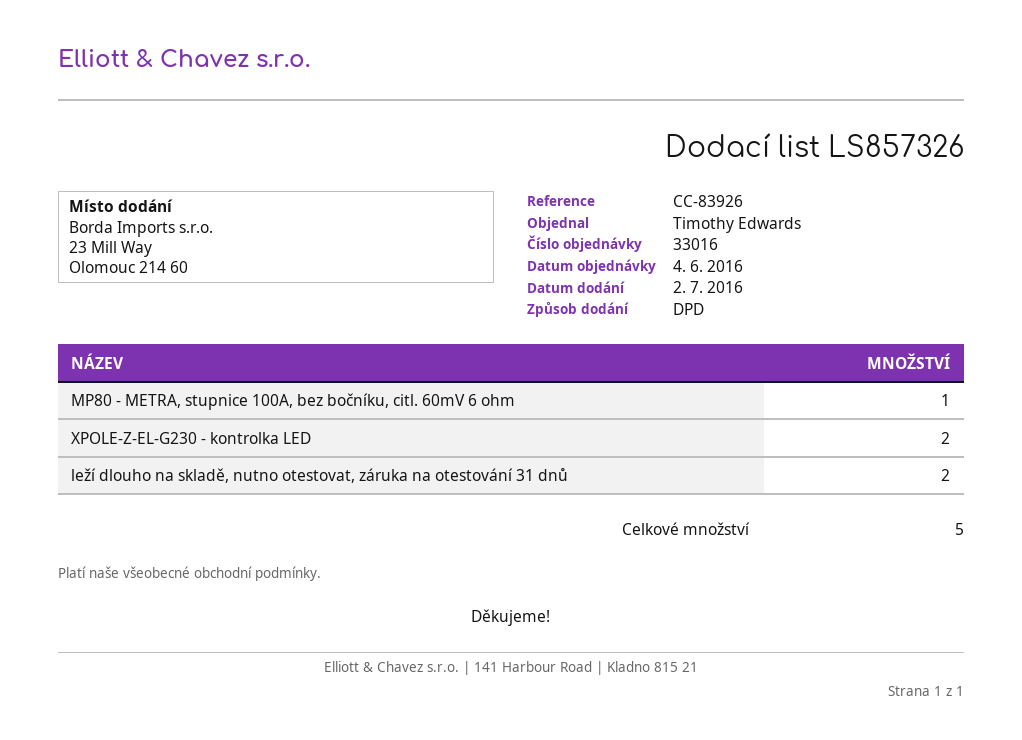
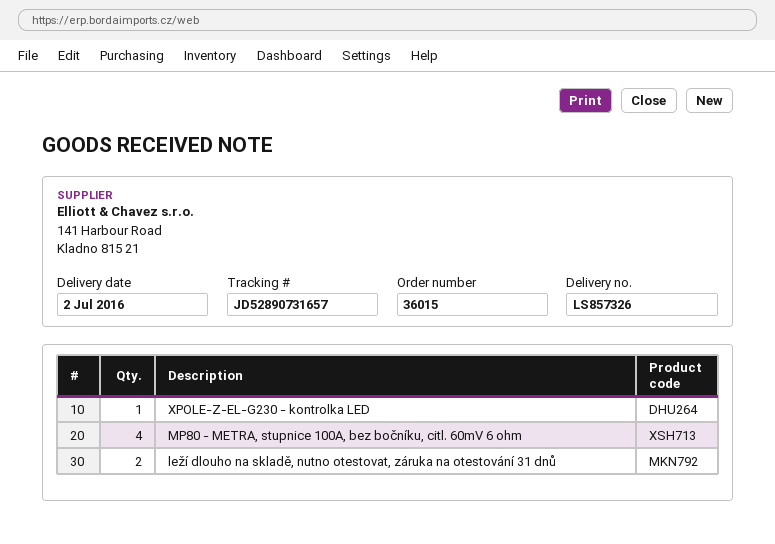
order number: 33016 -> 36015
MP80 - METRA, stupnice 100A, bez bočníku, citl. 60mV 6 ohm: 1 -> 4
XPOLE-Z-EL-G230 - kontrolka LED: 2 -> 1

